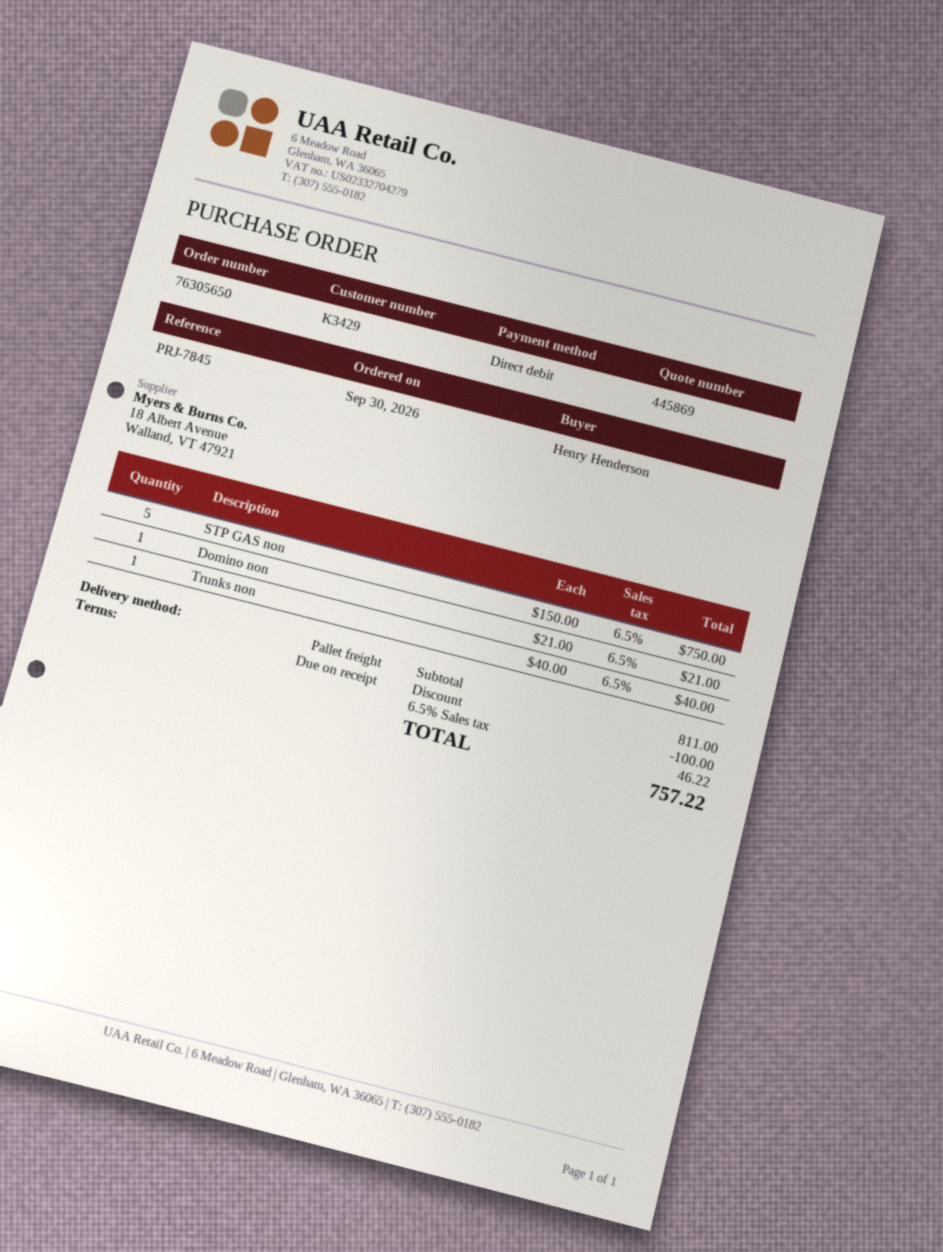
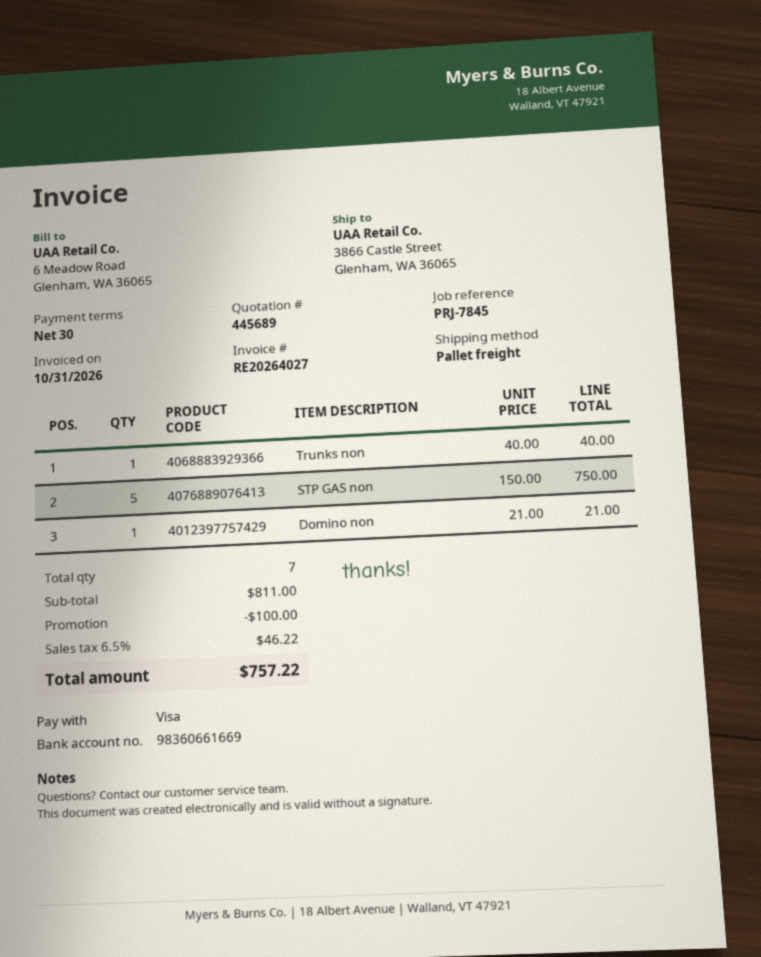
quote number: 445869 -> 445689
payment terms: on receipt -> 30 days
payment method: direct debit -> Visa

